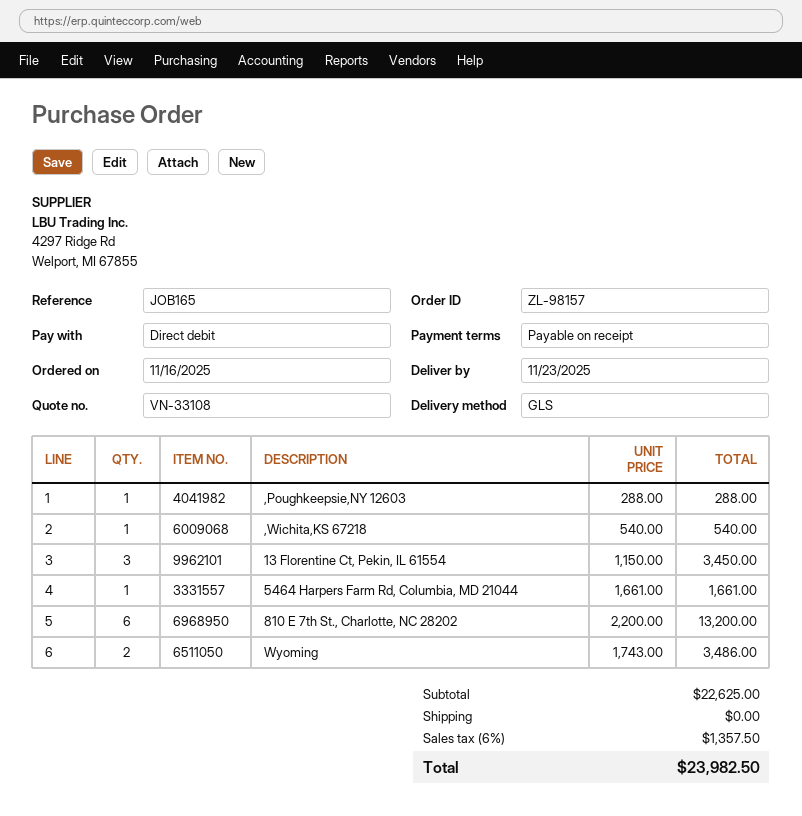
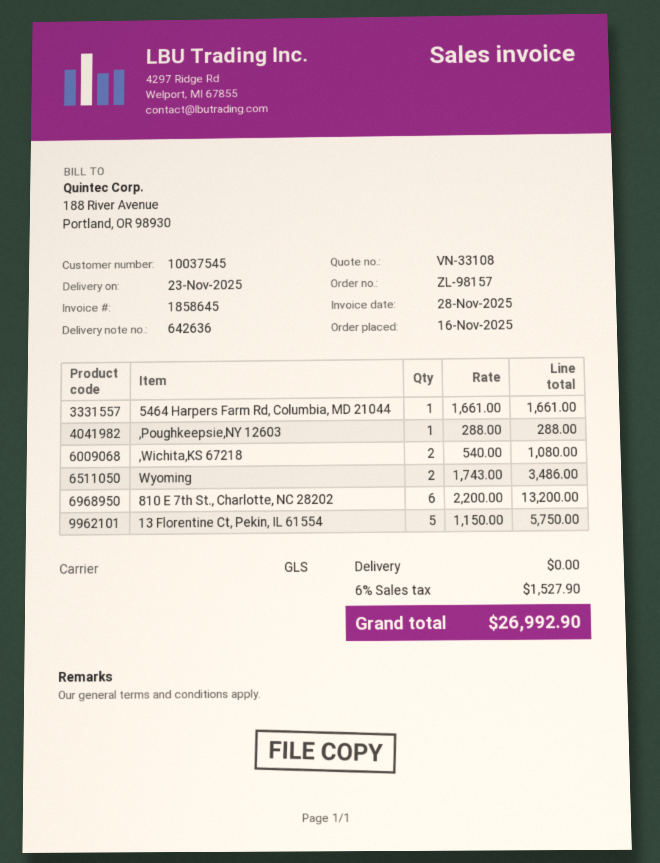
,Wichita,KS 67218: 1 x 540.00 = 540.00 -> 2 x 540.00 = 1080.00
13 Florentine Ct, Pekin, IL 61554: 3 x 1150.00 = 3450.00 -> 5 x 1150.00 = 5750.00
tax: 6% = 1357.50 -> 6% = 1527.90
total: 23982.50 -> 26992.90

